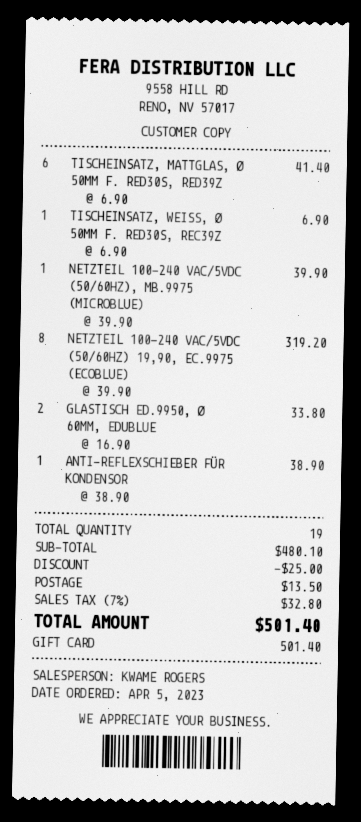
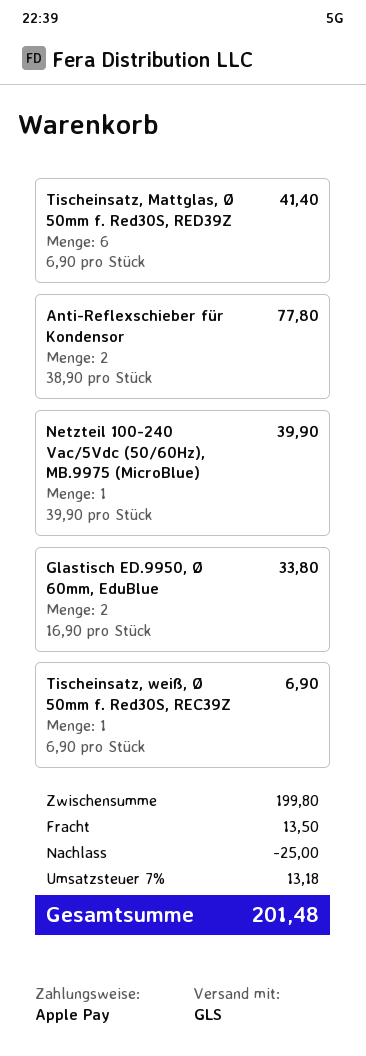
payment method: gift card -> Apple Pay
NETZTEIL 100-240 VAC/5VDC (50/60HZ) 19,90, EC.9975 (ECOBLUE): 8 x 39.90 = 319.20 -> none
ANTI-REFLEXSCHIEBER FÜR KONDENSOR: 1 x 38.90 = 38.90 -> 2 x 38.90 = 77.80
subtotal: 480.10 -> 199.80
tax: 7% = 32.80 -> 7% = 13.18
total: 501.40 -> 201.48

